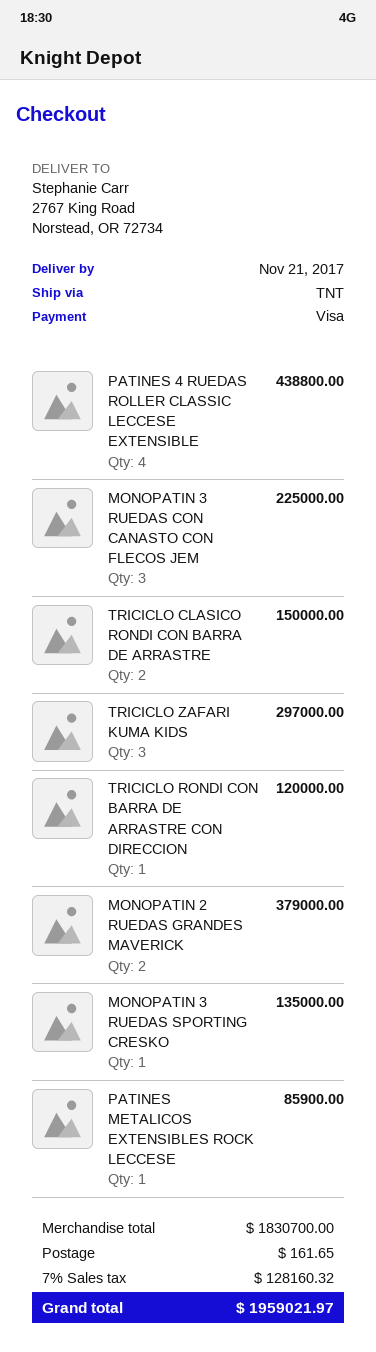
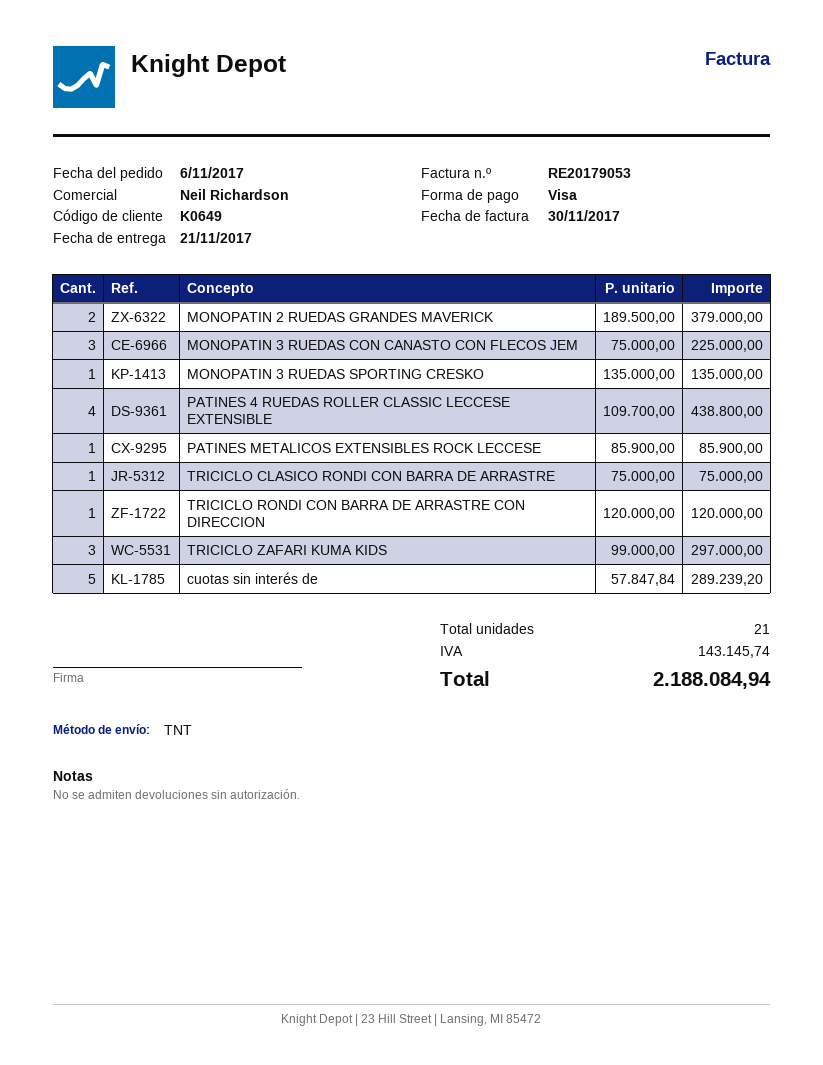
TRICICLO CLASICO RONDI CON BARRA DE ARRASTRE: 2 for 150000.00 -> 1 for 75000.00
cuotas sin interés de: none -> 5 for 289239.20
shipping: 161.65 -> none
tax: 128160.32 -> 143145.74
total: 1959021.97 -> 2188084.94

